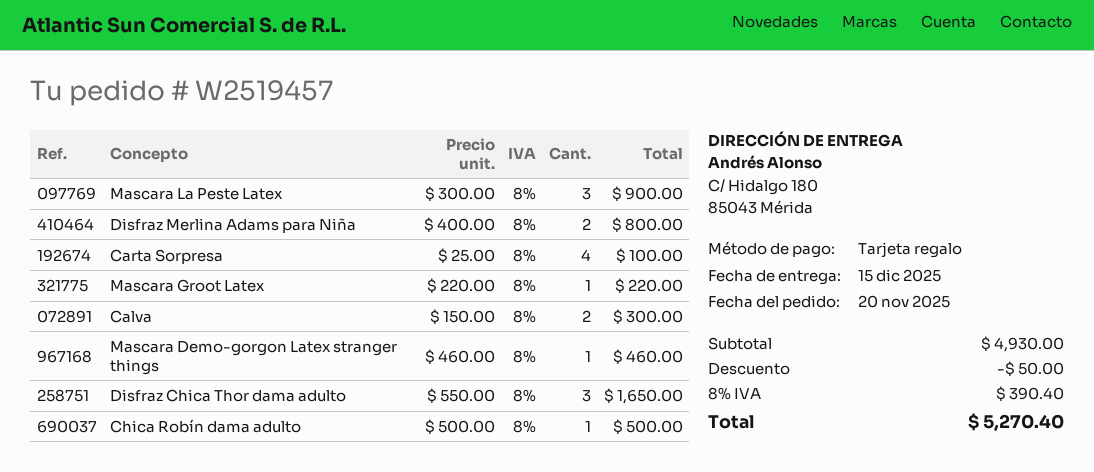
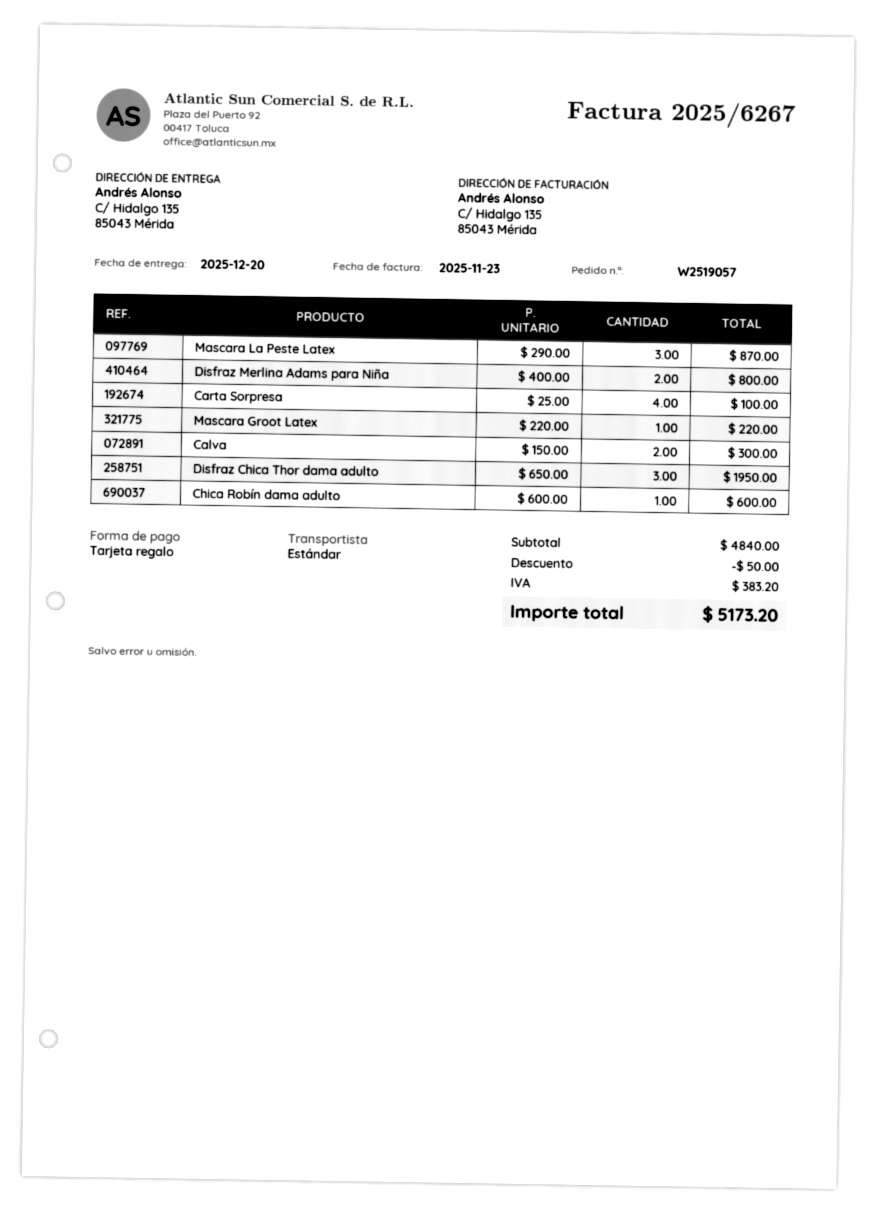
order number: W2519457 -> W2519057
delivery date: 2025-12-15 -> 2025-12-20
ship to: C/ Hidalgo 180, 85043 Mérida -> C/ Hidalgo 135, 85043 Mérida
Mascara La Peste Latex: 3 x 300.00 = 900.00 -> 3 x 290.00 = 870.00
Mascara Demo-gorgon Latex stranger things: 1 x 460.00 = 460.00 -> none
Disfraz Chica Thor dama adulto: 3 x 550.00 = 1650.00 -> 3 x 650.00 = 1950.00
Chica Robín dama adulto: 1 x 500.00 = 500.00 -> 1 x 600.00 = 600.00
subtotal: 4930.00 -> 4840.00
tax: 390.40 -> 383.20
total: 5270.40 -> 5173.20

